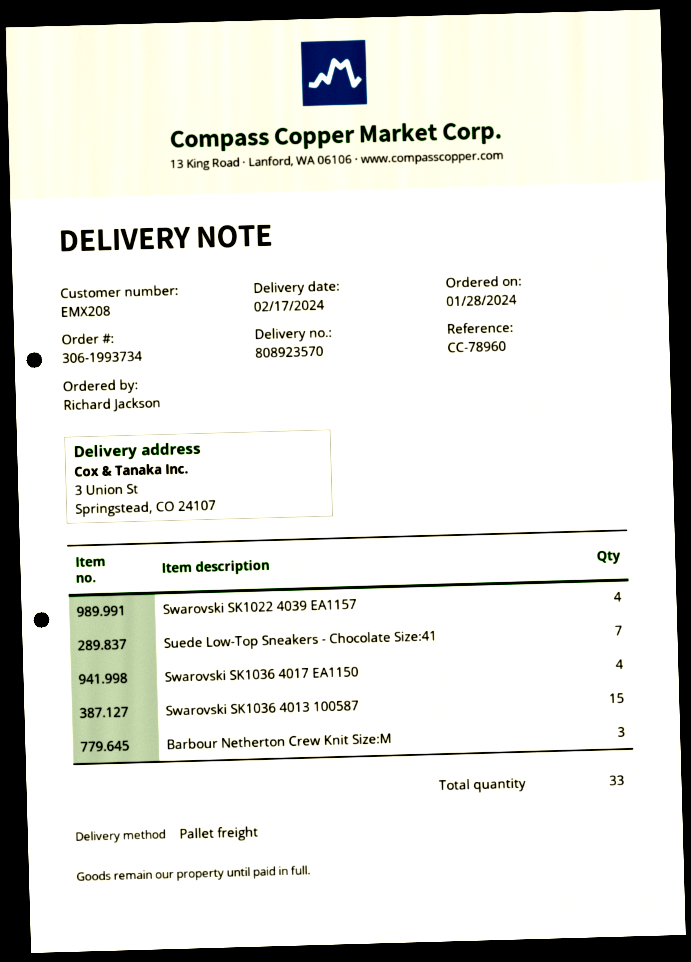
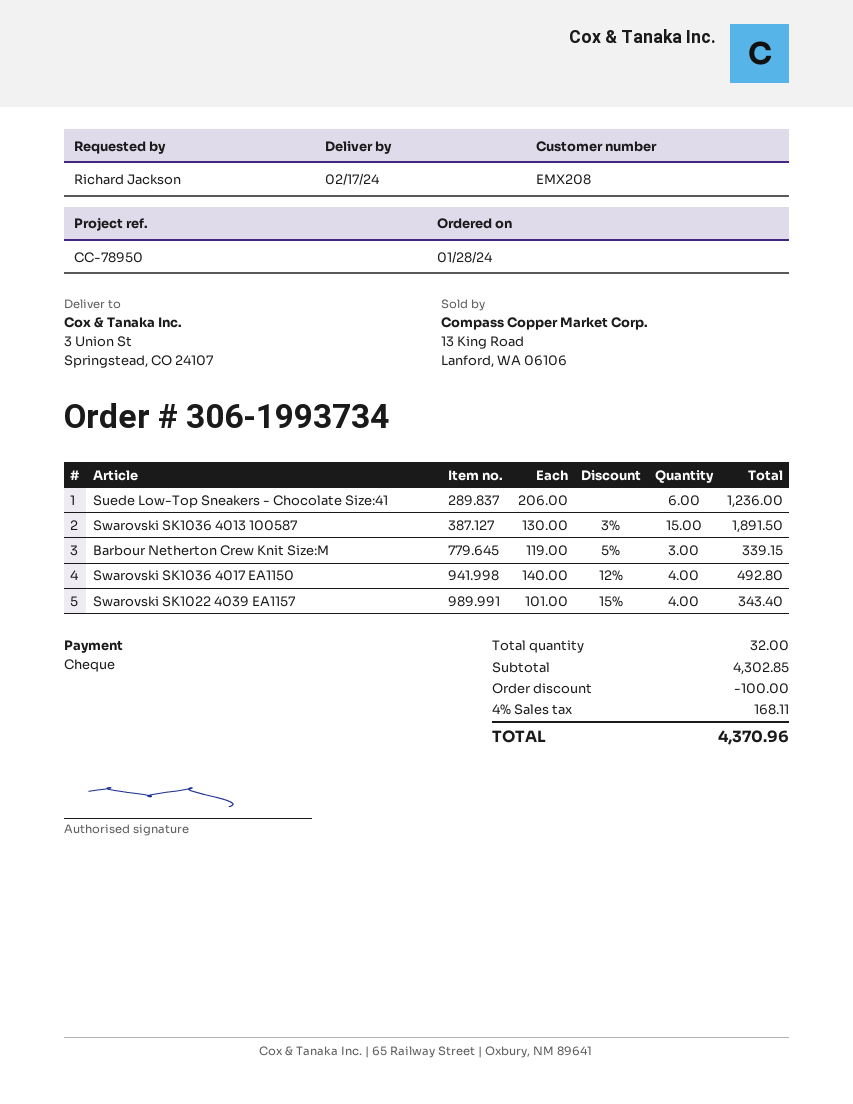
reference: CC-78960 -> CC-78950
Suede Low-Top Sneakers - Chocolate Size:41: 7 -> 6
total quantity: 33 -> 32

